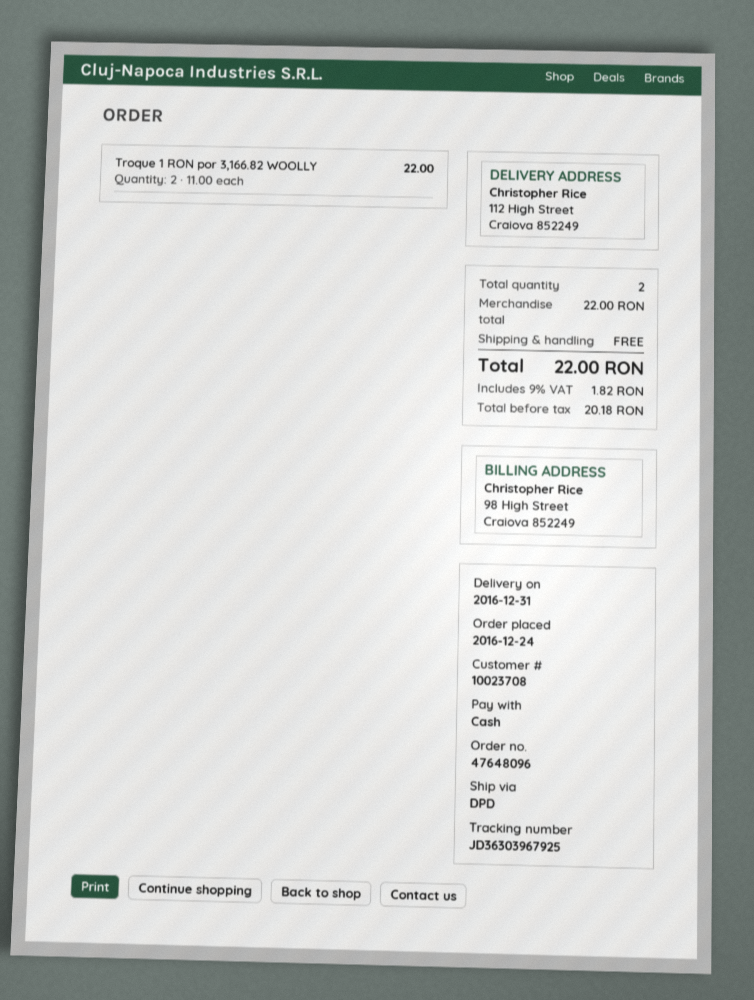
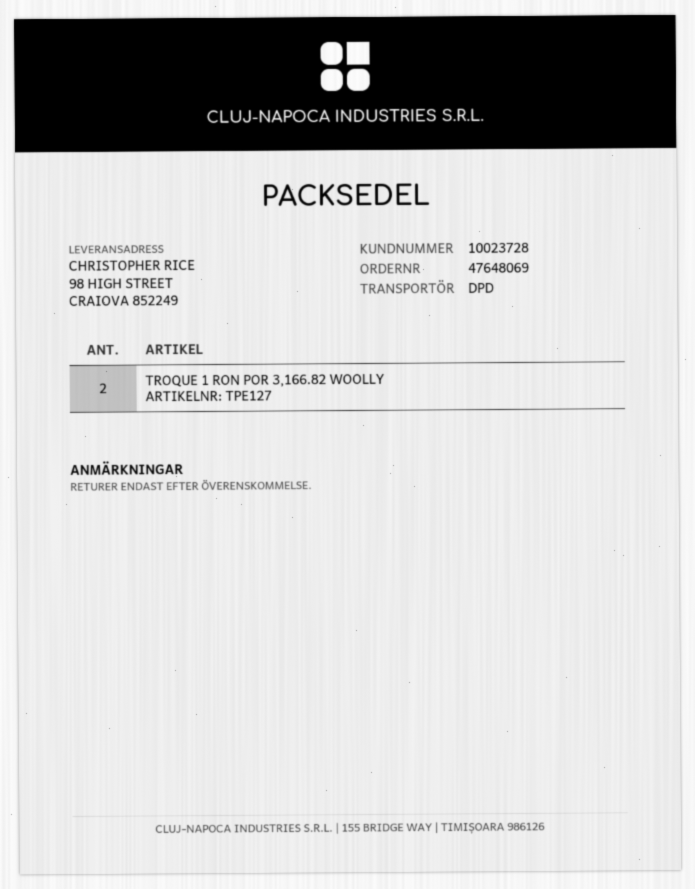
order number: 47648096 -> 47648069
customer number: 10023708 -> 10023728
ship to: 112 High Street, Craiova 852249 -> 98 HIGH STREET, CRAIOVA 852249

